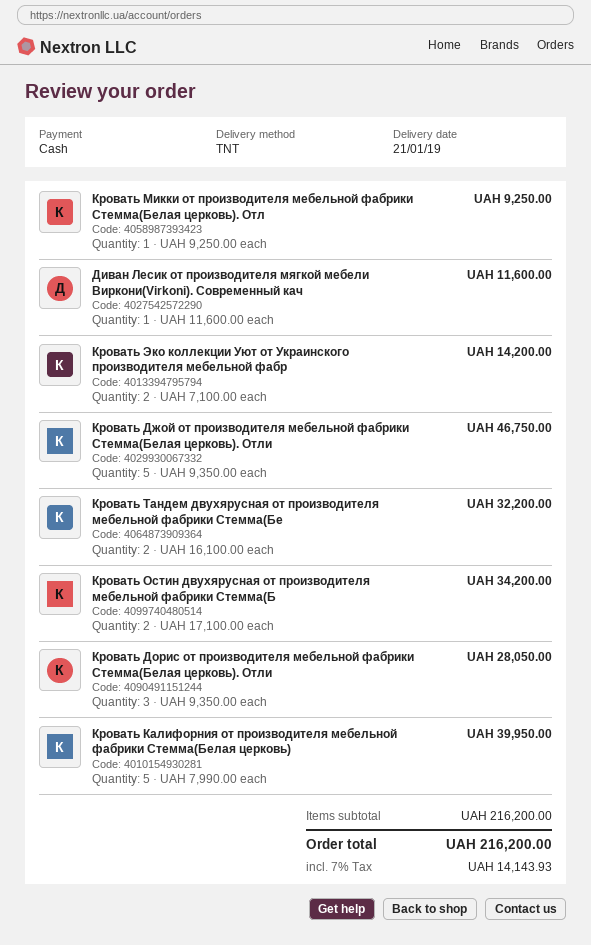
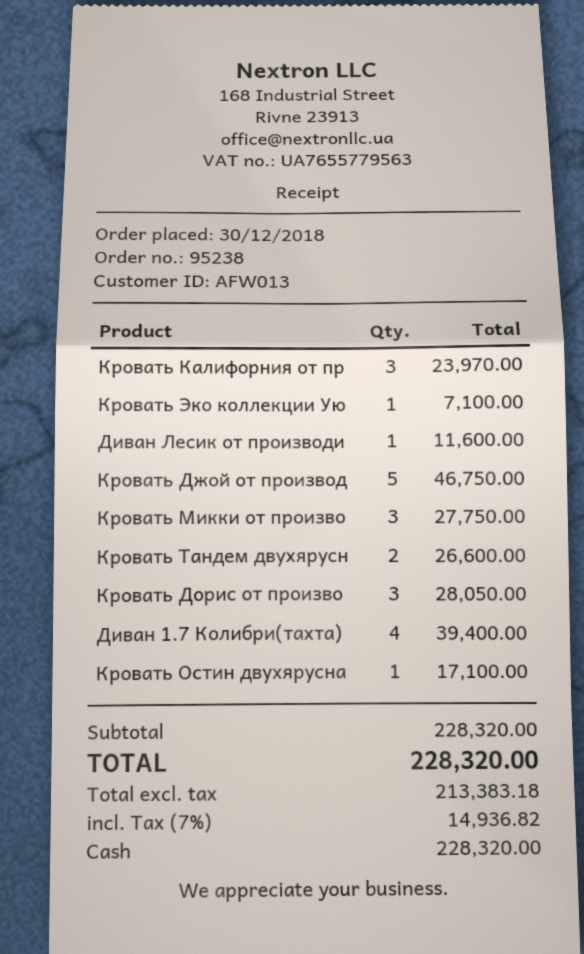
Кровать Микки от производителя мебельной фабрики Стемма(Белая церковь). Отл: 1 for 9250.00 -> 3 for 27750.00
Кровать Эко коллекции Уют от Украинского производителя мебельной фабр: 2 for 14200.00 -> 1 for 7100.00
Кровать Тандем двухярусная от производителя мебельной фабрики Стемма(Бе: 2 for 32200.00 -> 2 for 26600.00
Кровать Остин двухярусная от производителя мебельной фабрики Стемма(Б: 2 for 34200.00 -> 1 for 17100.00
Кровать Калифорния от производителя мебельной фабрики Стемма(Белая церковь): 5 for 39950.00 -> 3 for 23970.00
Диван 1.7 Колибри(тахта): none -> 4 for 39400.00
subtotal: 216200.00 -> 228320.00
tax: 7% = 14143.93 -> 7% = 14936.82
total: 216200.00 -> 228320.00

